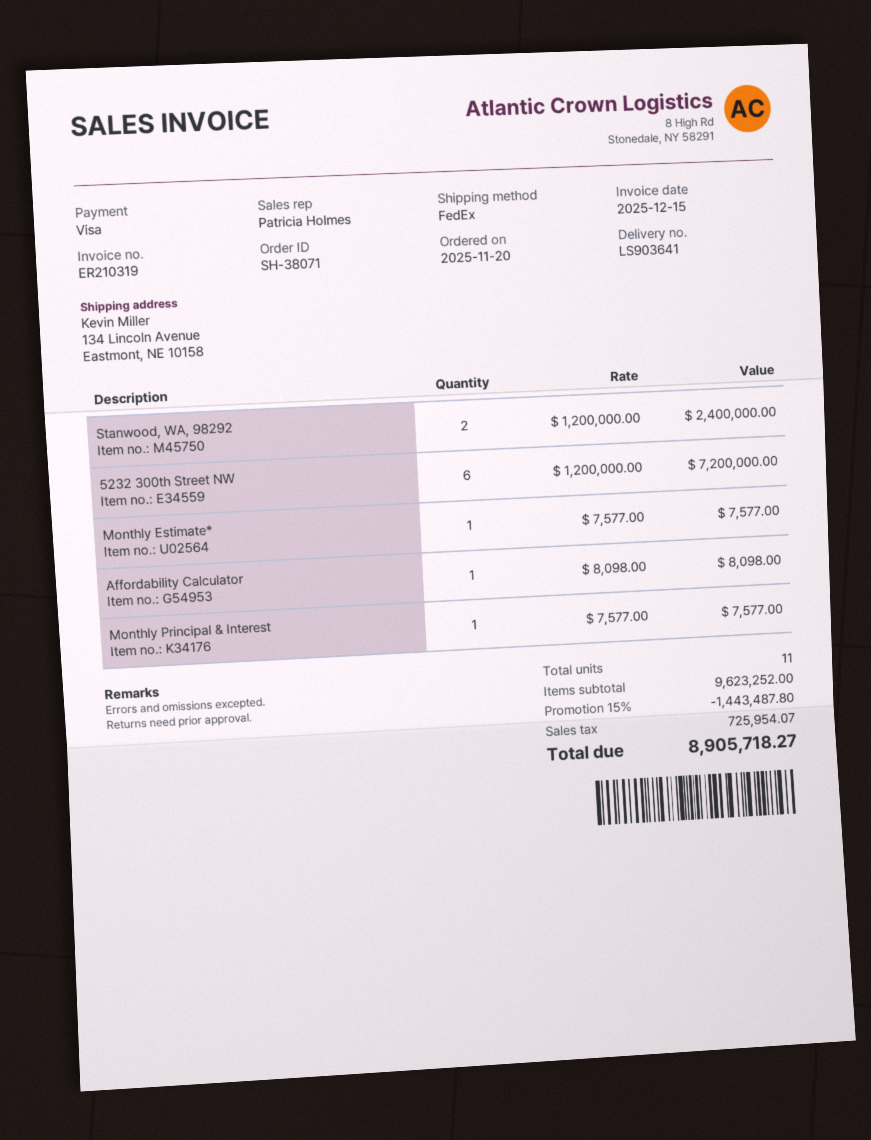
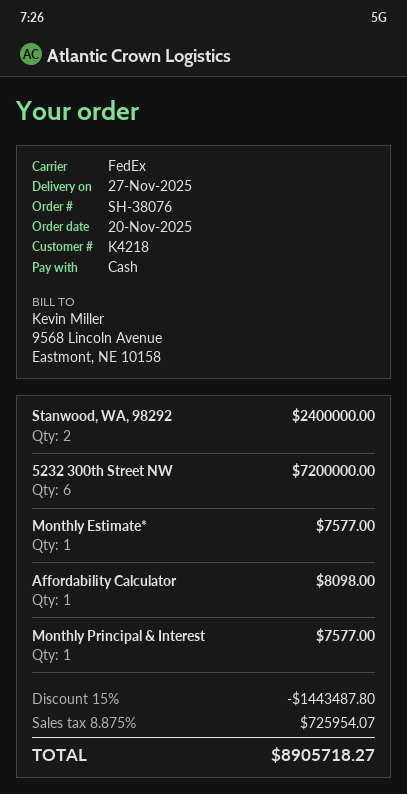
order number: SH-38071 -> SH-38076
payment method: Visa -> cash

